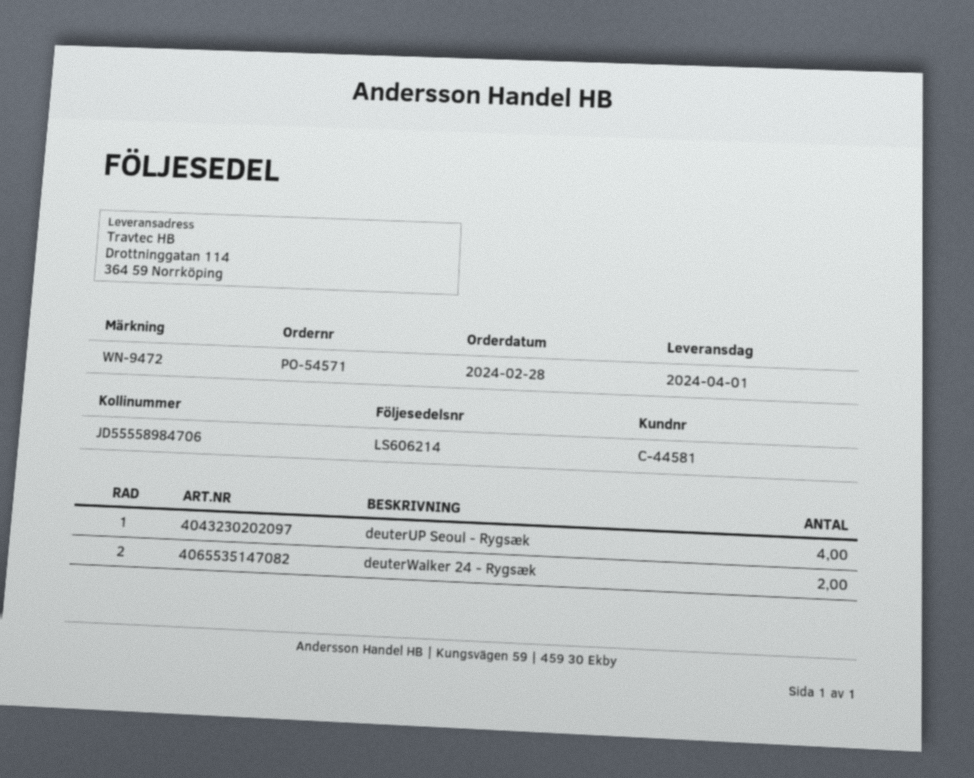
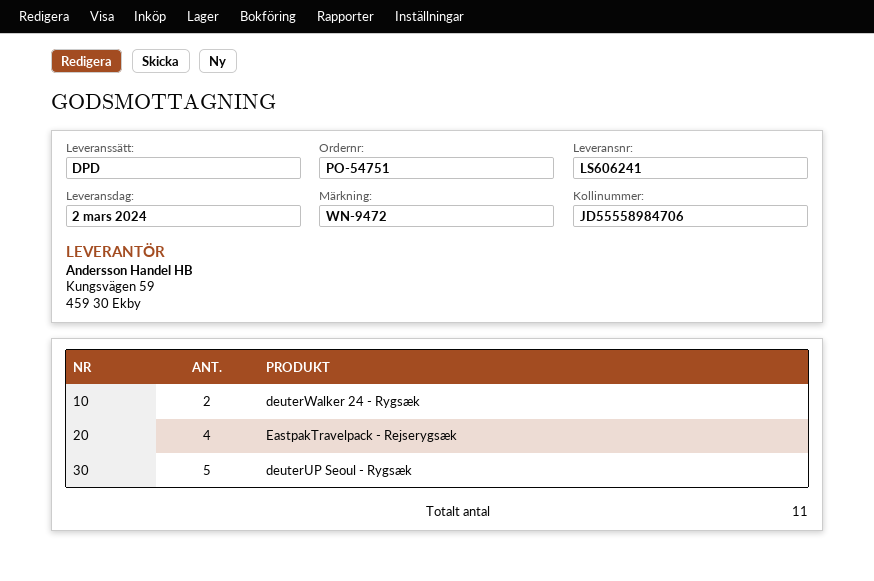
order number: PO-54571 -> PO-54751
delivery note number: LS606214 -> LS606241
delivery date: 2024-04-01 -> 2024-03-02
deuterUP Seoul - Rygsæk: 4 -> 5
EastpakTravelpack - Rejserygsæk: none -> 4

